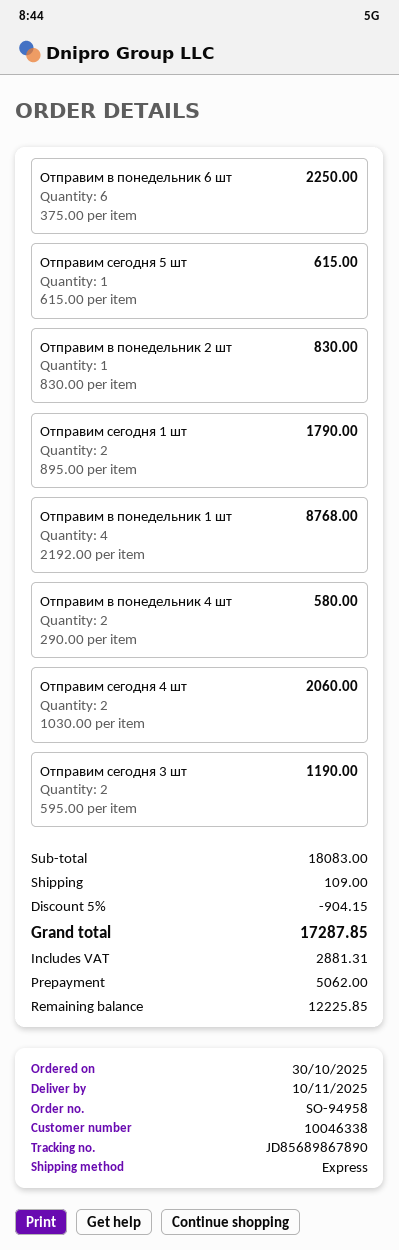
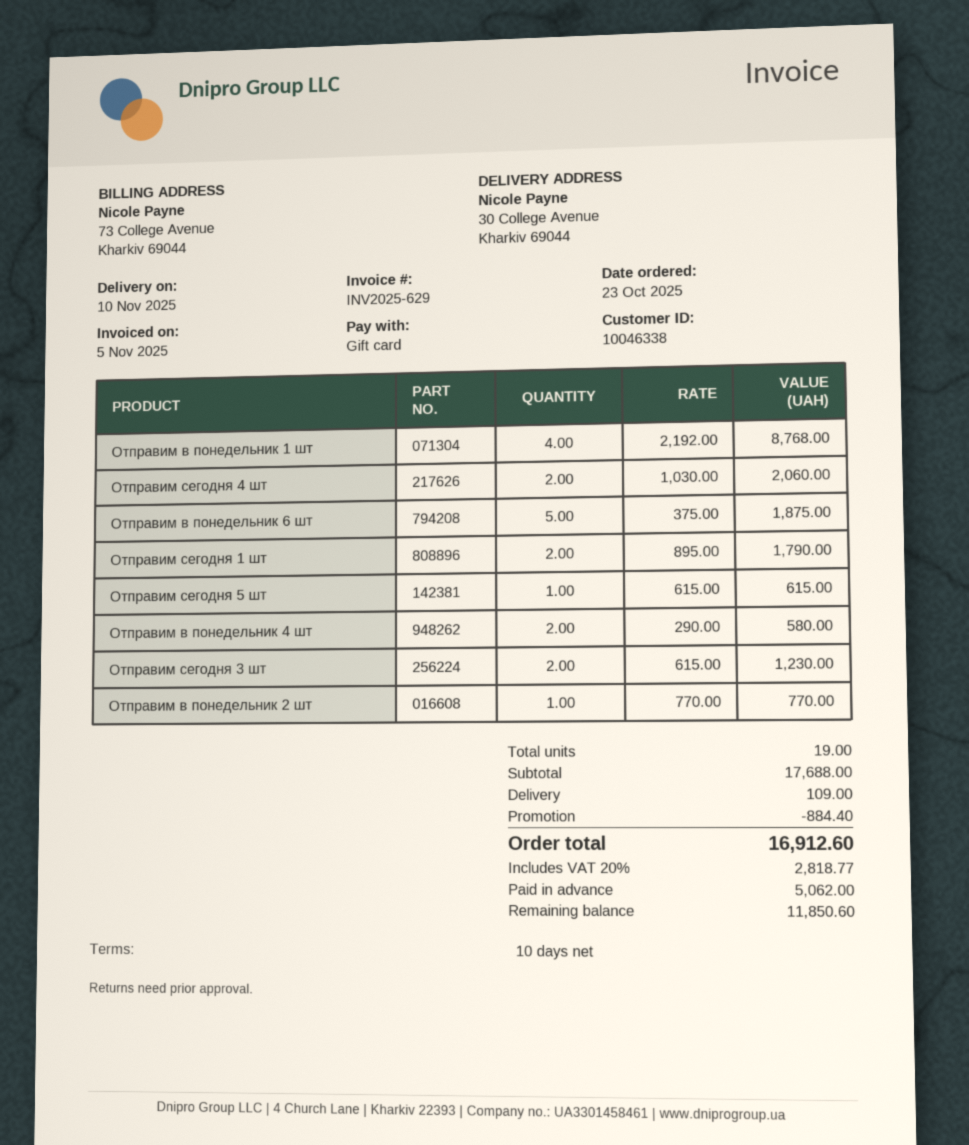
order date: 2025-10-30 -> 2025-10-23
Отправим в понедельник 6 шт: 6 x 375.00 = 2250.00 -> 5 x 375.00 = 1875.00
Отправим в понедельник 2 шт: 1 x 830.00 = 830.00 -> 1 x 770.00 = 770.00
Отправим сегодня 3 шт: 2 x 595.00 = 1190.00 -> 2 x 615.00 = 1230.00
subtotal: 18083.00 -> 17688.00
discount: 904.15 -> 884.40
tax: 2881.31 -> 2818.77
total: 17287.85 -> 16912.60
balance: 12225.85 -> 11850.60

